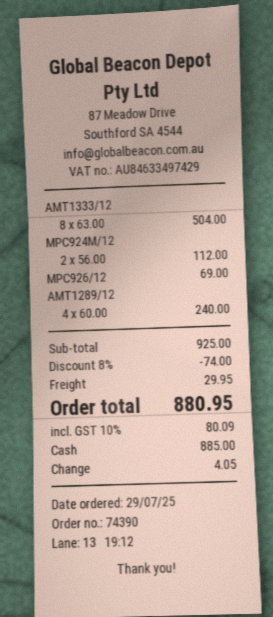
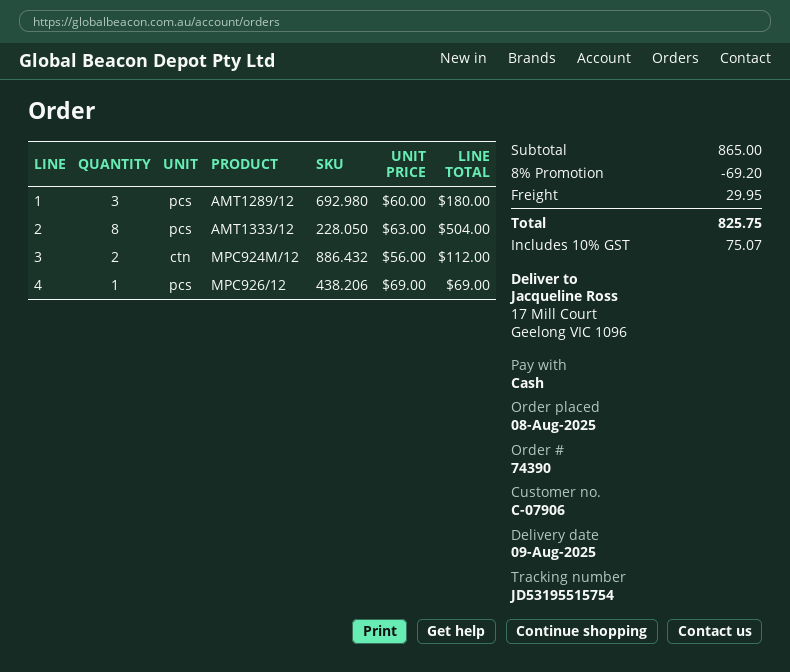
order date: 2025-07-29 -> 2025-08-08
AMT1289/12: 4 x 60.00 = 240.00 -> 3 x 60.00 = 180.00
subtotal: 925.00 -> 865.00
discount: 8% = 74.00 -> 8% = 69.20
tax: 10% = 80.09 -> 10% = 75.07
total: 880.95 -> 825.75

